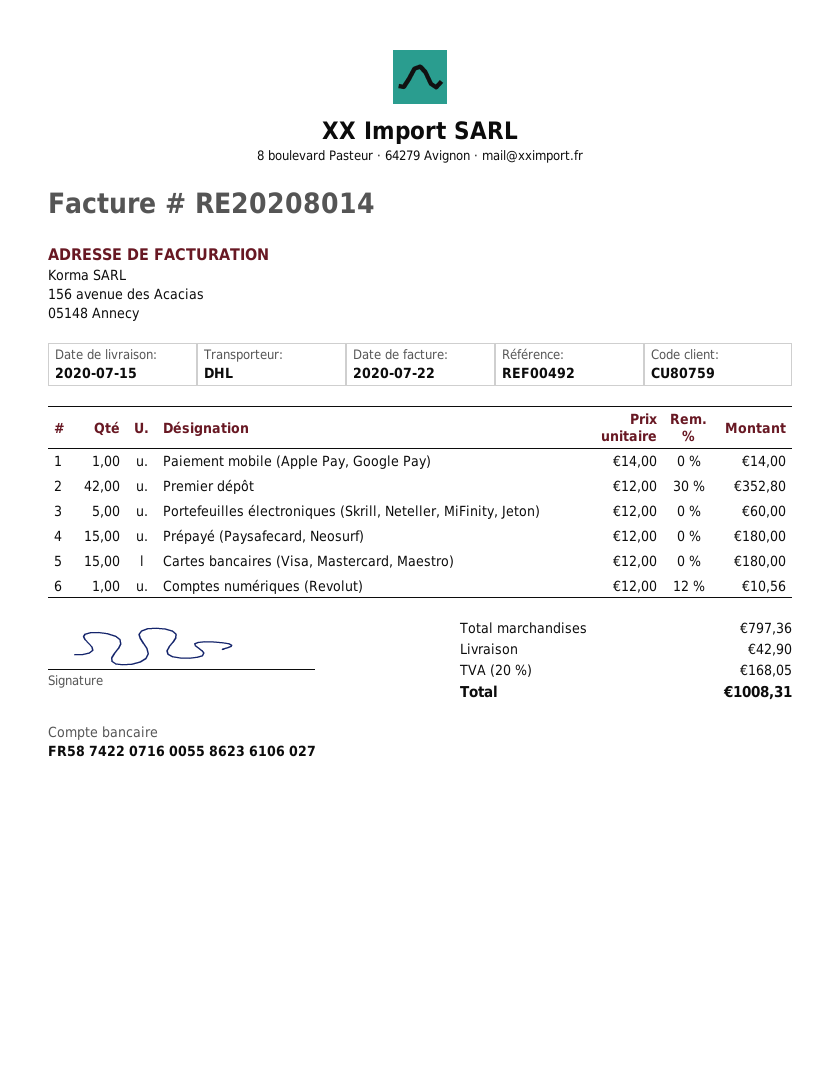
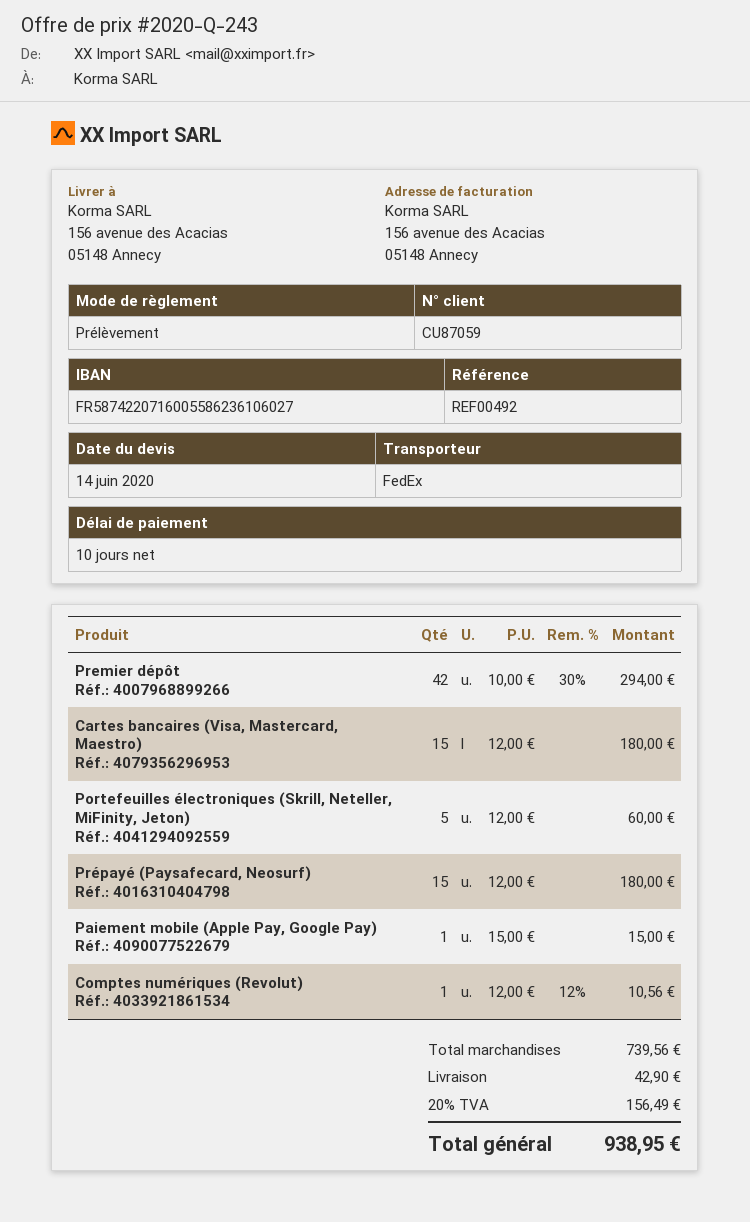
customer number: CU80759 -> CU87059
shipping method: DHL -> FedEx
Paiement mobile (Apple Pay, Google Pay): 1 x 14.00 = 14.00 -> 1 x 15.00 = 15.00
Premier dépôt: 42 x 12.00 - 30% = 352.80 -> 42 x 10.00 - 30% = 294.00
subtotal: 797.36 -> 739.56
tax: 20% = 168.05 -> 20% = 156.49
total: 1008.31 -> 938.95

